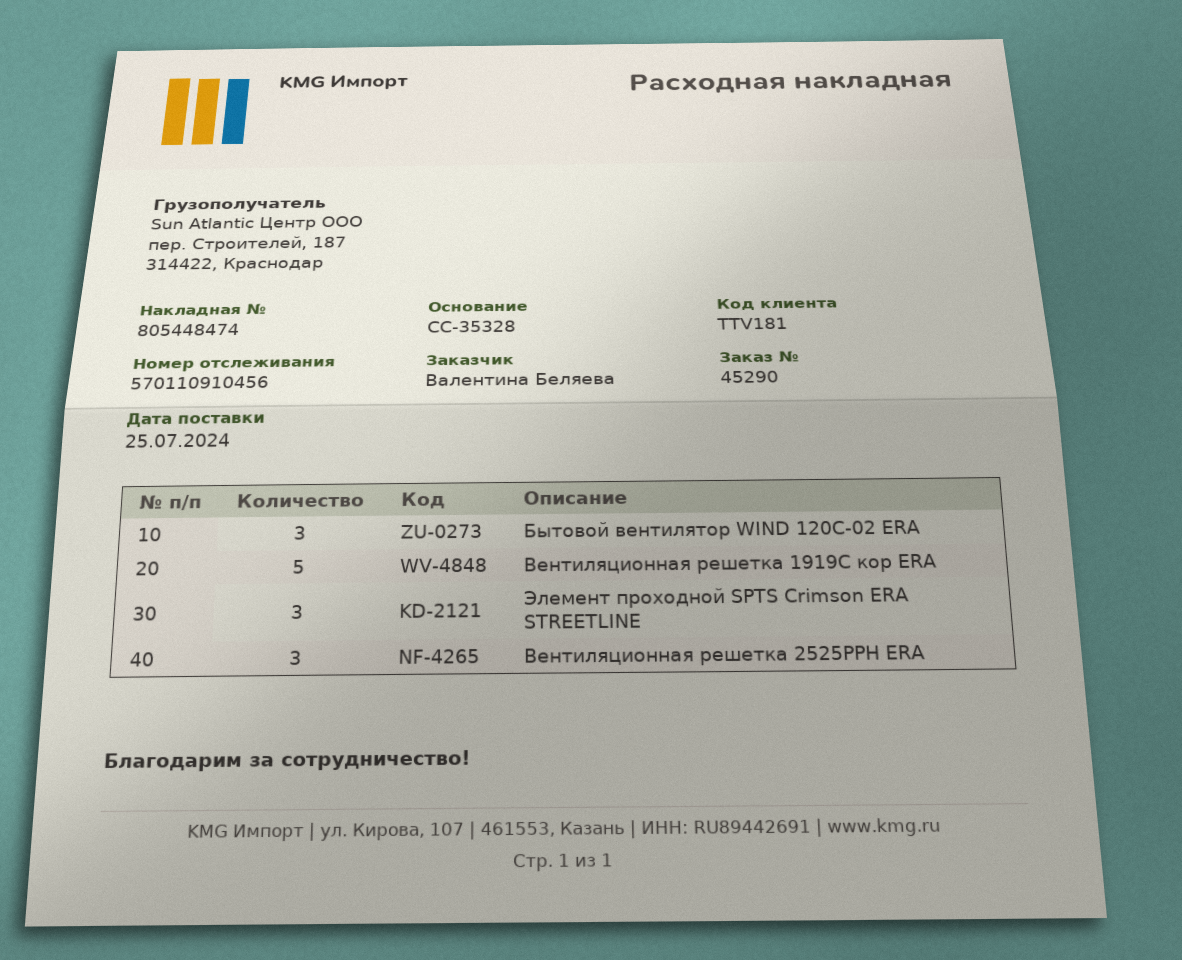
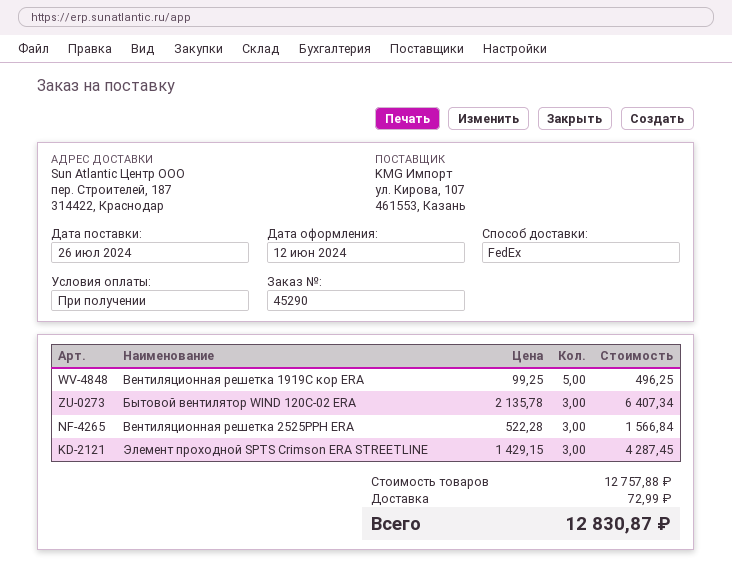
delivery date: 2024-07-25 -> 2024-07-26

